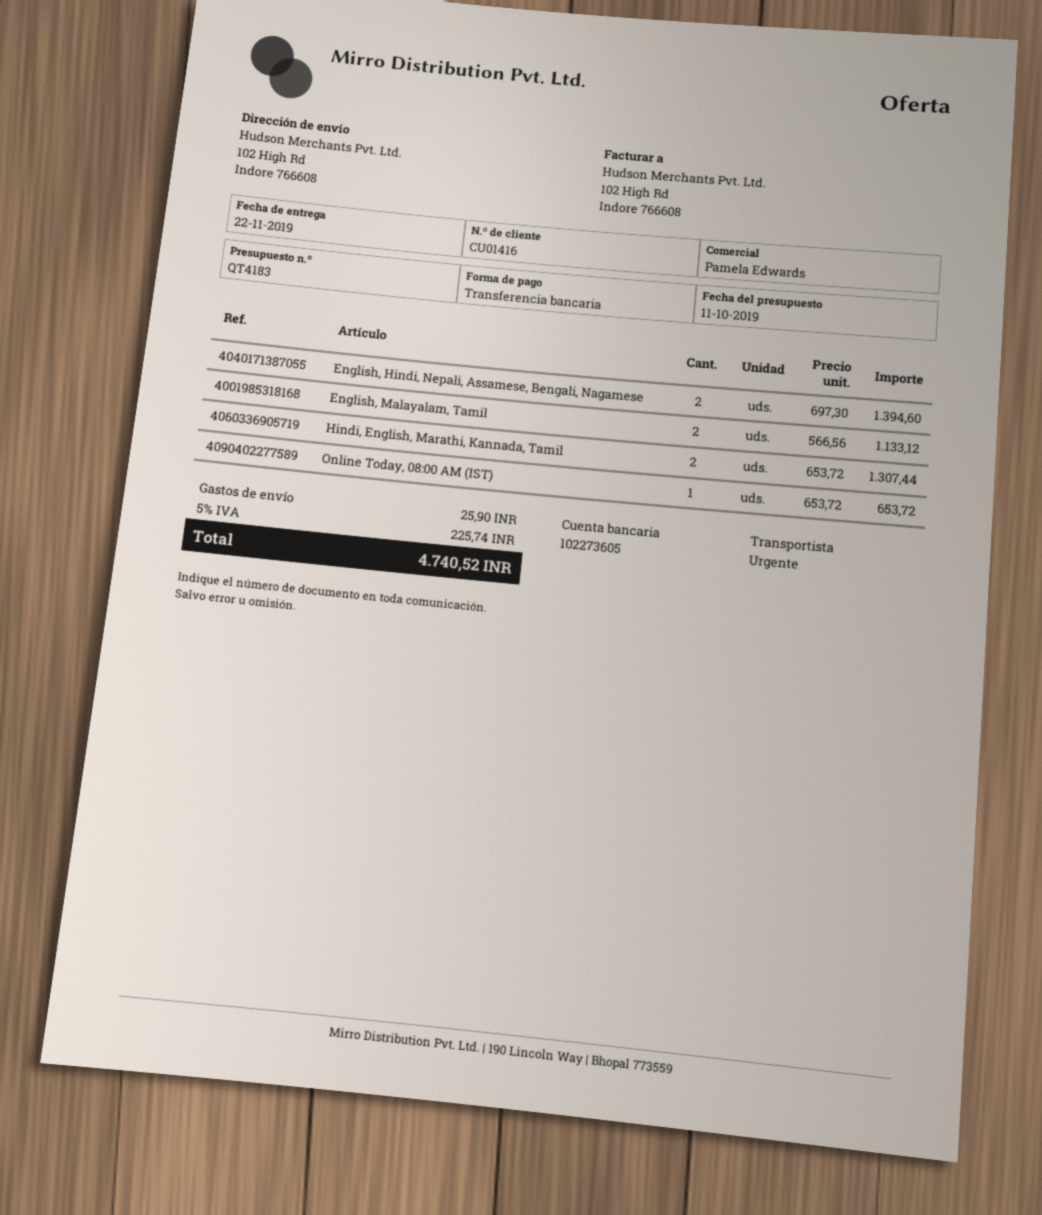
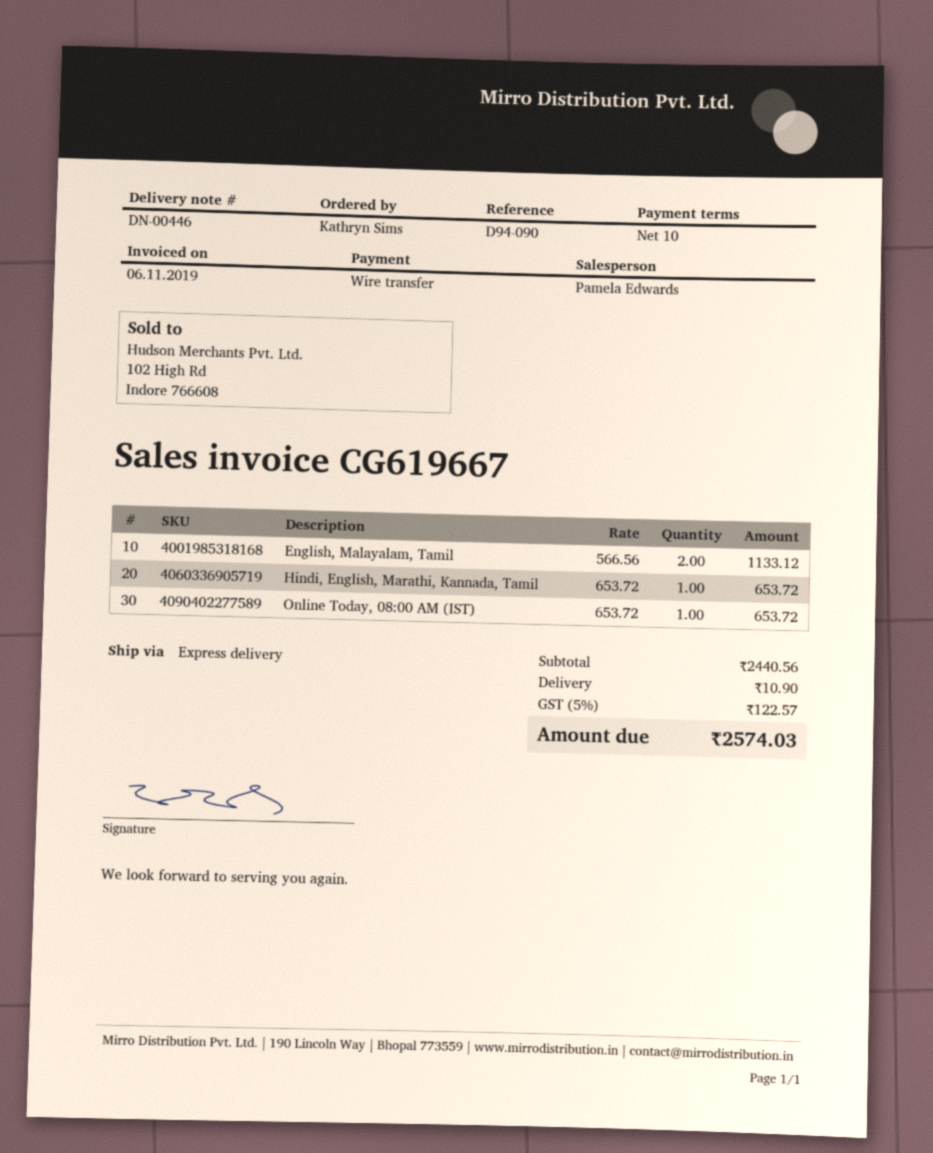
English, Hindi, Nepali, Assamese, Bengali, Nagamese: 2 x 697.30 = 1394.60 -> none
Hindi, English, Marathi, Kannada, Tamil: 2 x 653.72 = 1307.44 -> 1 x 653.72 = 653.72
shipping: 25.90 -> 10.90
tax: 5% = 225.74 -> 5% = 122.57
total: 4740.52 -> 2574.03

